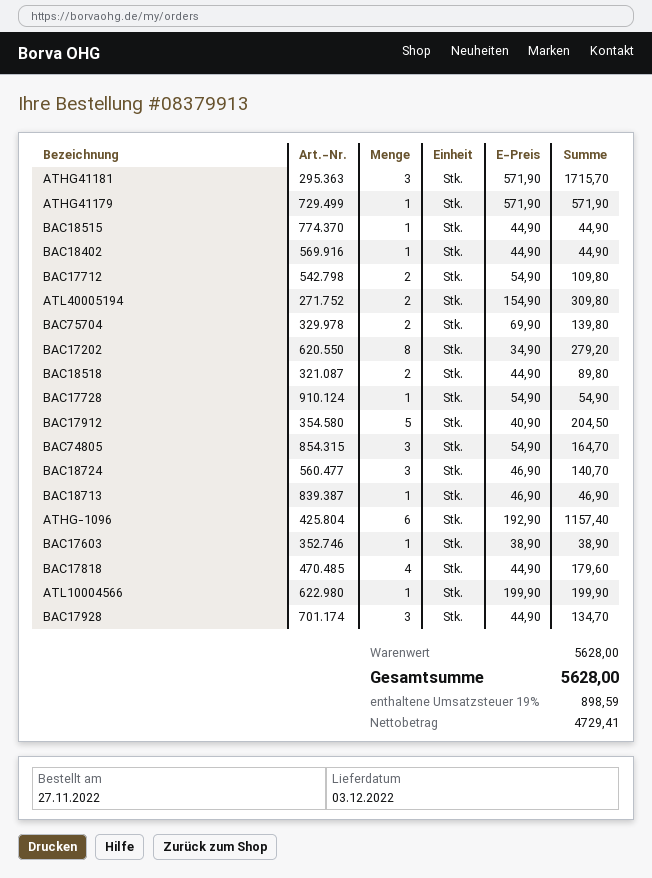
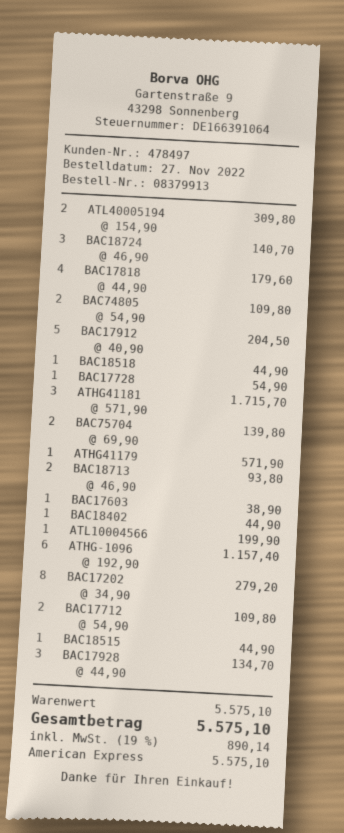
BAC18518: 2 x 44.90 = 89.80 -> 1 x 44.90 = 44.90
BAC74805: 3 x 54.90 = 164.70 -> 2 x 54.90 = 109.80
BAC18713: 1 x 46.90 = 46.90 -> 2 x 46.90 = 93.80
subtotal: 5628.00 -> 5575.10
tax: 19% = 898.59 -> 19% = 890.14
total: 5628.00 -> 5575.10

